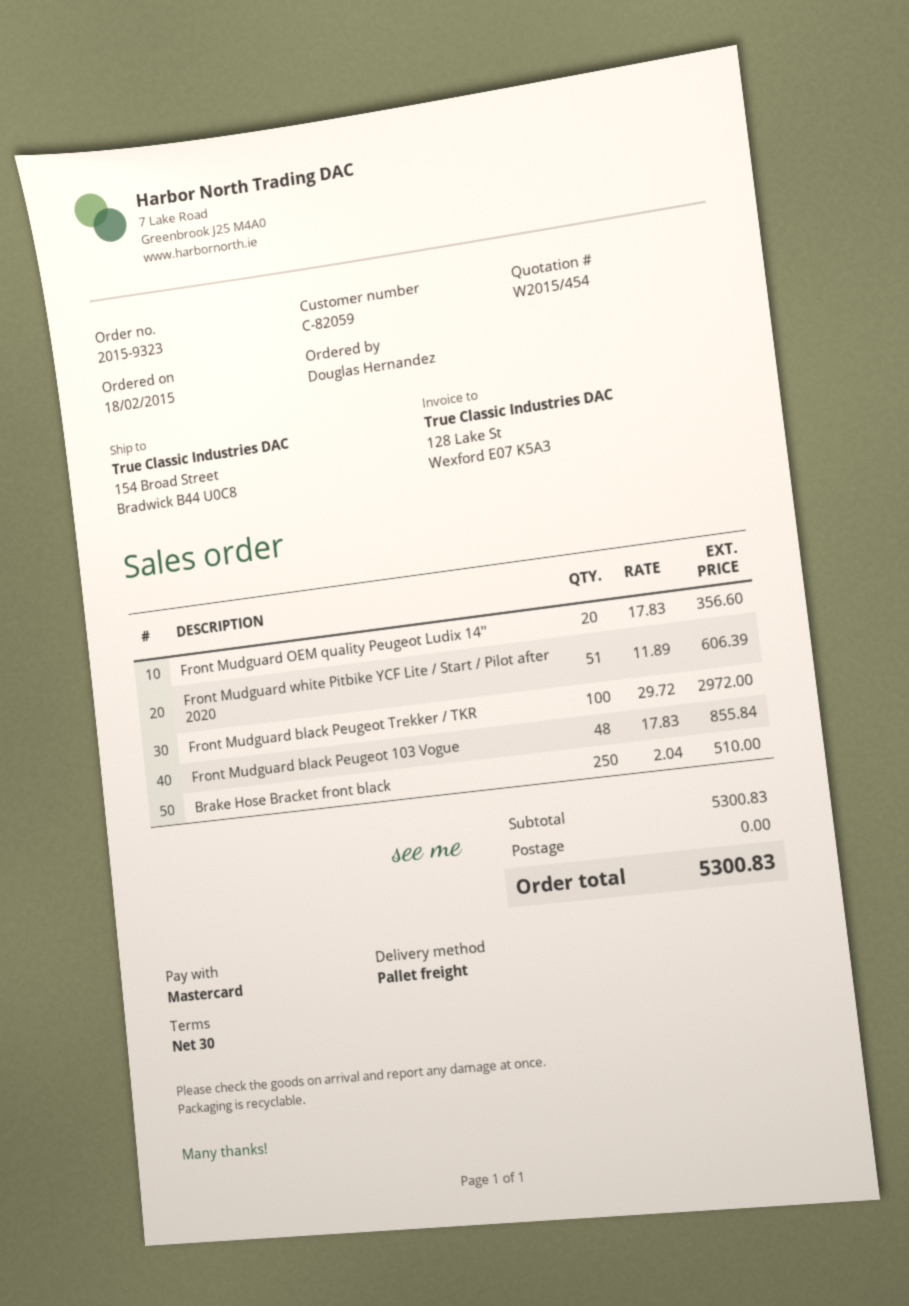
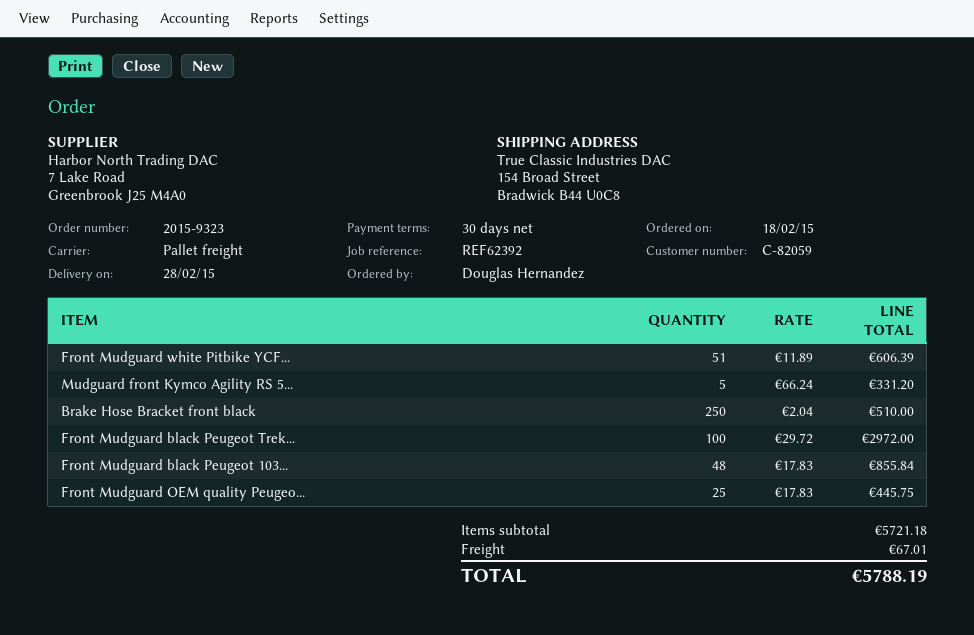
Front Mudguard OEM quality Peugeot Ludix 14'': 20 x 17.83 = 356.60 -> 25 x 17.83 = 445.75
Mudguard front Kymco Agility RS 5...: none -> 5 x 66.24 = 331.20
subtotal: 5300.83 -> 5721.18
shipping: 0.00 -> 67.01
total: 5300.83 -> 5788.19

